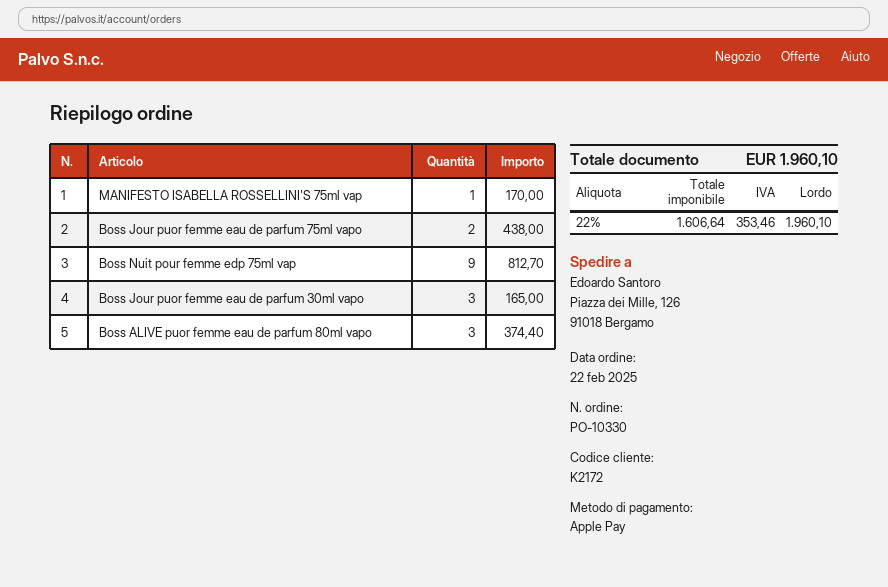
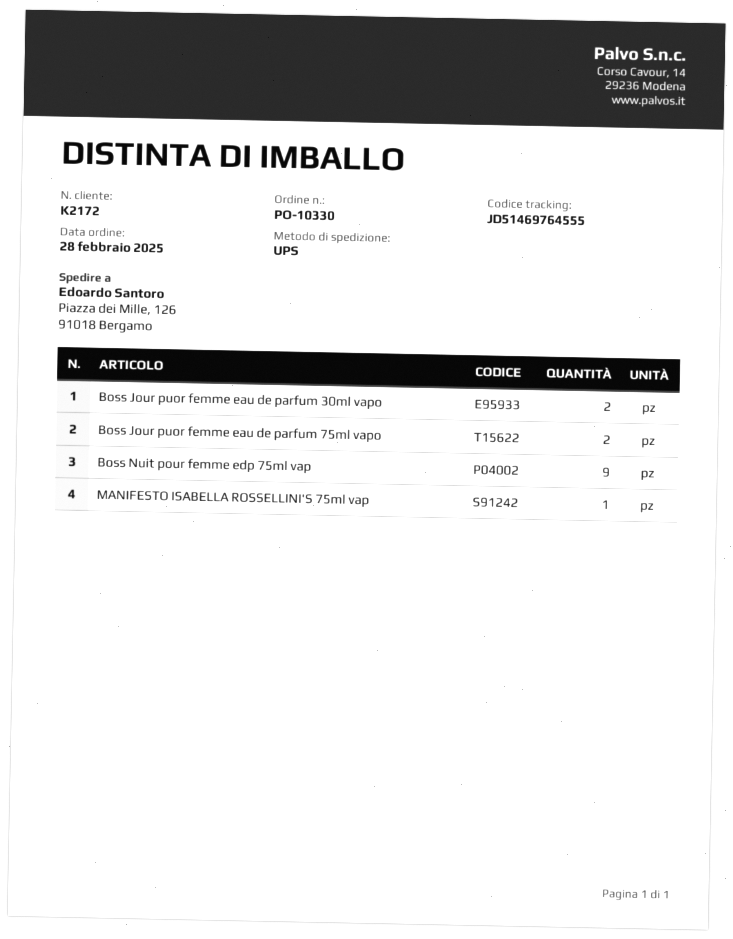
order date: 2025-02-22 -> 2025-02-28
Boss Jour puor femme eau de parfum 30ml vapo: 3 -> 2
Boss ALIVE puor femme eau de parfum 80ml vapo: 3 -> none

